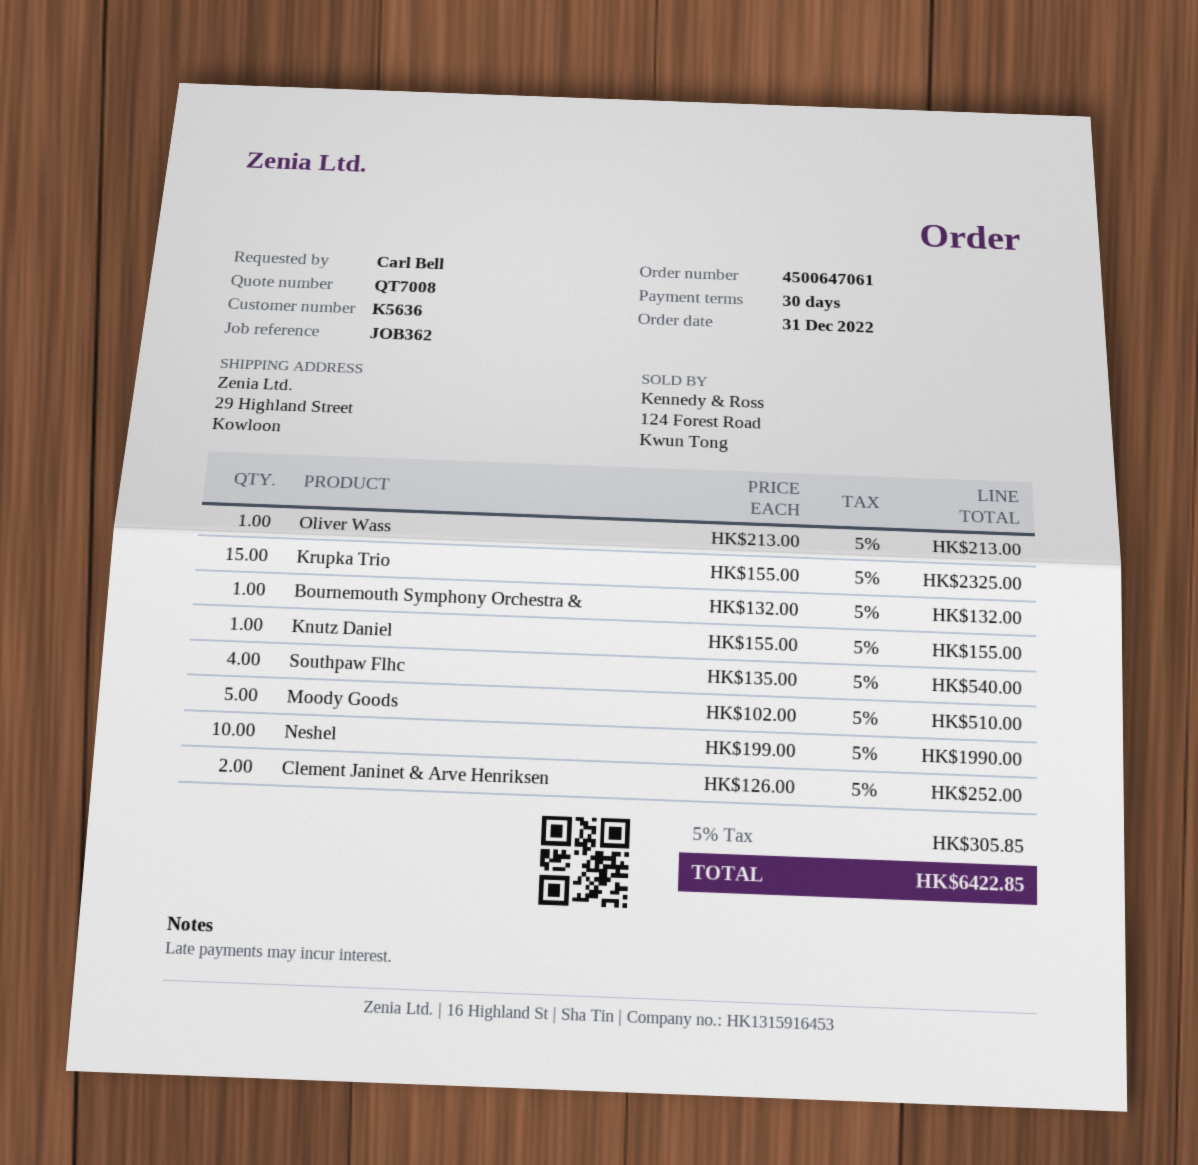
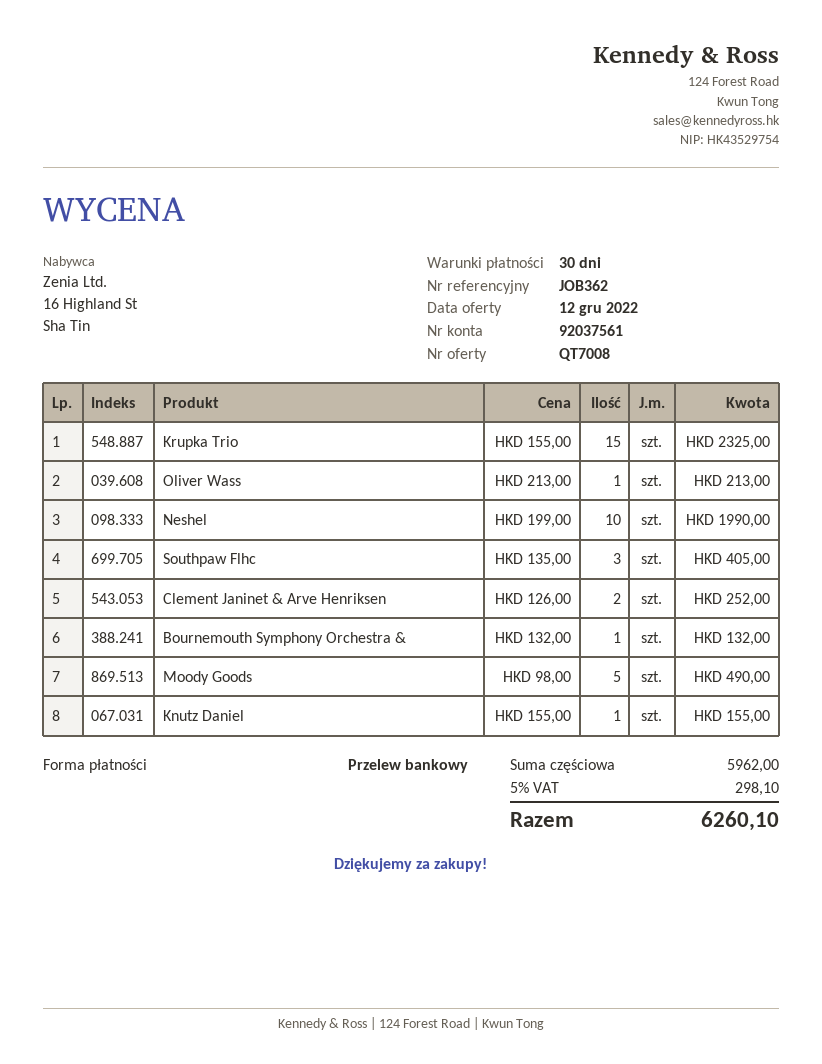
Southpaw Flhc: 4 x 135.00 = 540.00 -> 3 x 135.00 = 405.00
Moody Goods: 5 x 102.00 = 510.00 -> 5 x 98.00 = 490.00
tax: 5% = 305.85 -> 5% = 298.10
total: 6422.85 -> 6260.10

